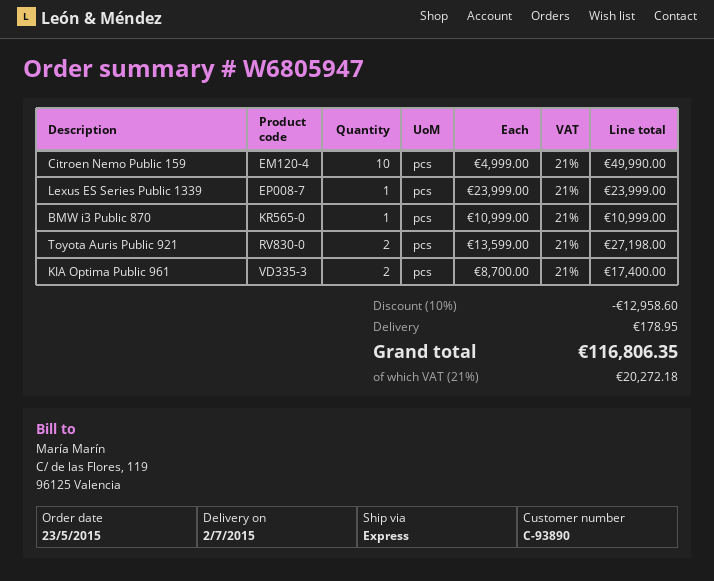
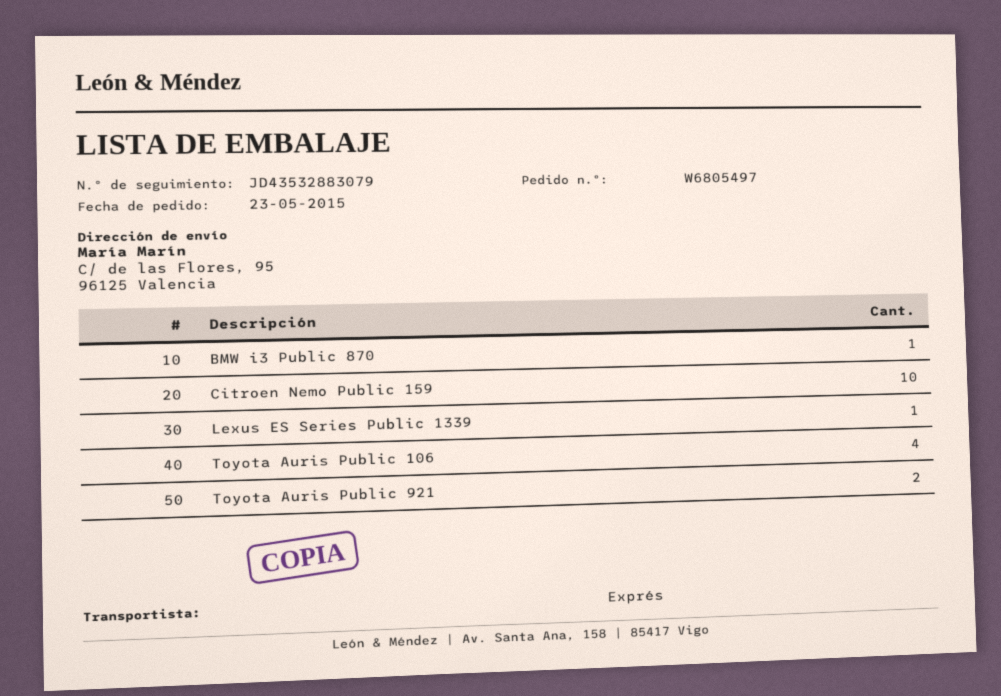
order number: W6805947 -> W6805497
KIA Optima Public 961: 2 -> none
Toyota Auris Public 106: none -> 4

